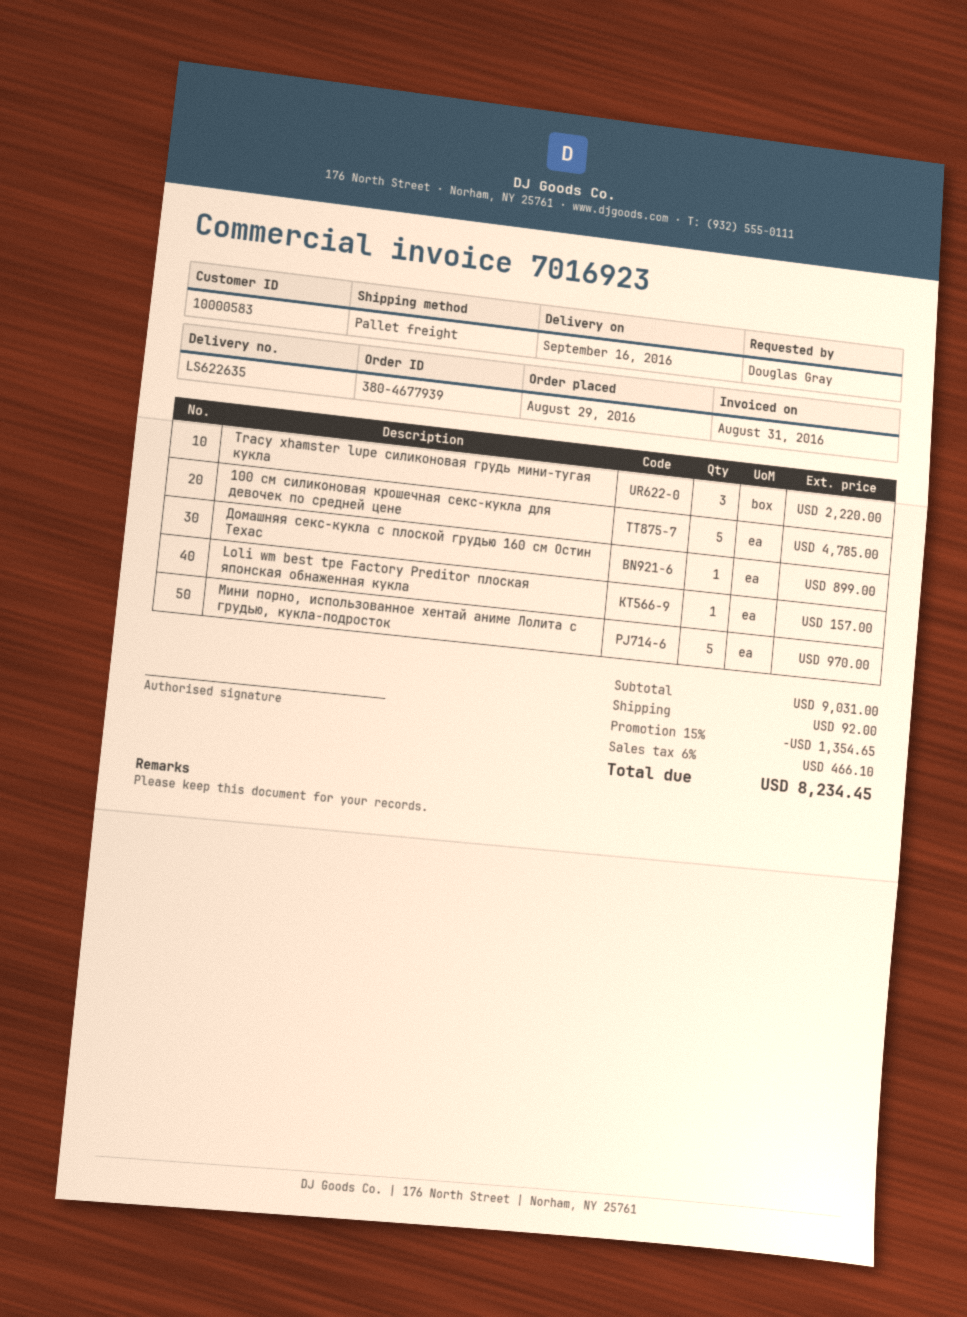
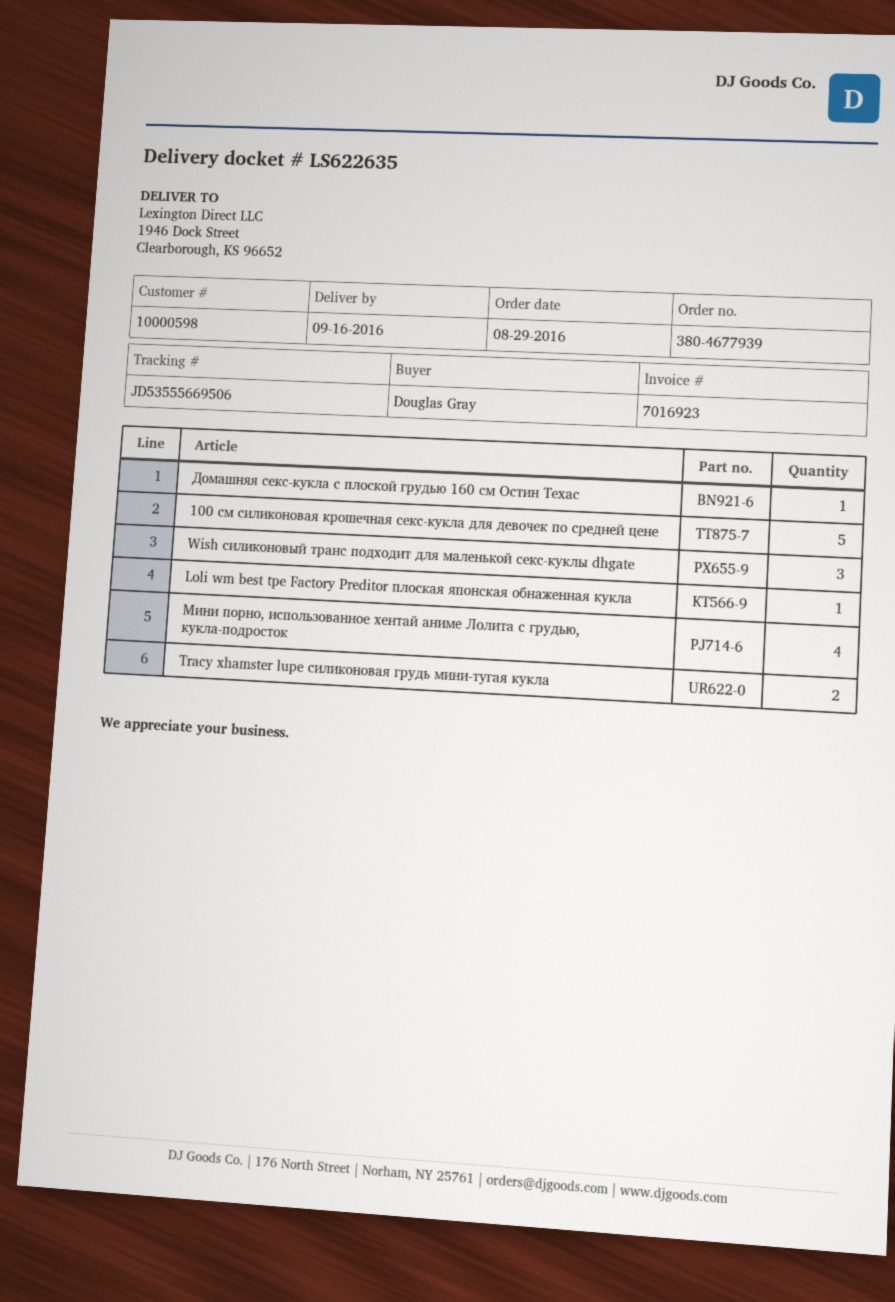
customer number: 10000583 -> 10000598
Tracy xhamster lupe силиконовая грудь мини-тугая кукла: 3 -> 2
Мини порно, использованное хентай аниме Лолита с грудью, кукла-подросток: 5 -> 4
Wish силиконовый транс подходит для маленькой секс-куклы dhgate: none -> 3

